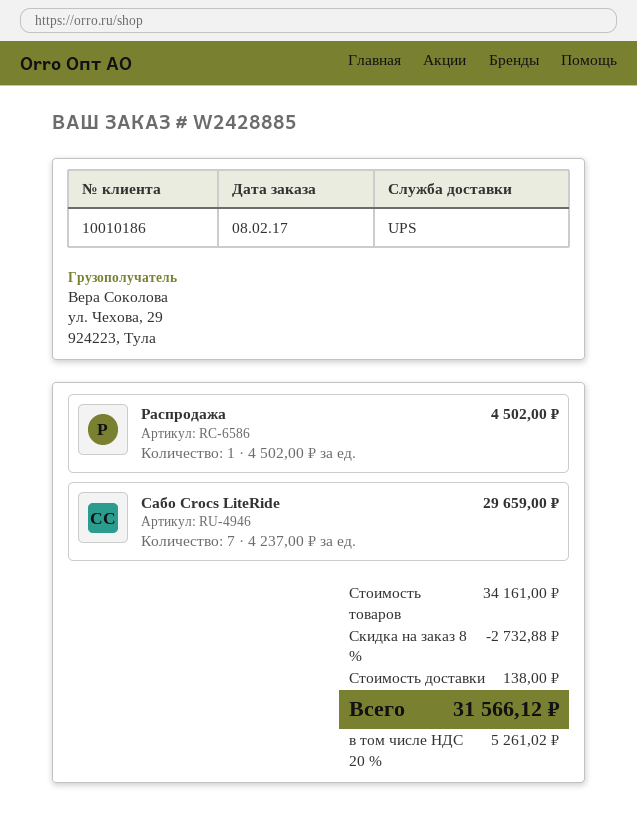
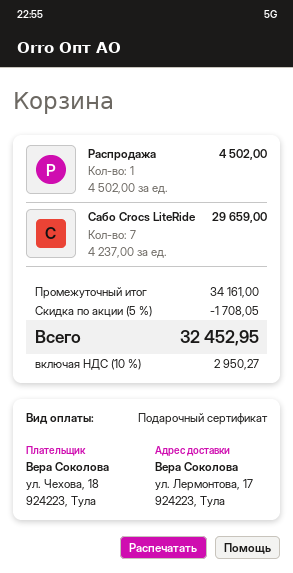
ship to: ул. Чехова, 29, 924223, Тула -> ул. Лермонтова, 17, 924223, Тула
discount: 8% = 2732.88 -> 5% = 1708.05
shipping: 138.00 -> none
tax: 20% = 5261.02 -> 10% = 2950.27
total: 31566.12 -> 32452.95

